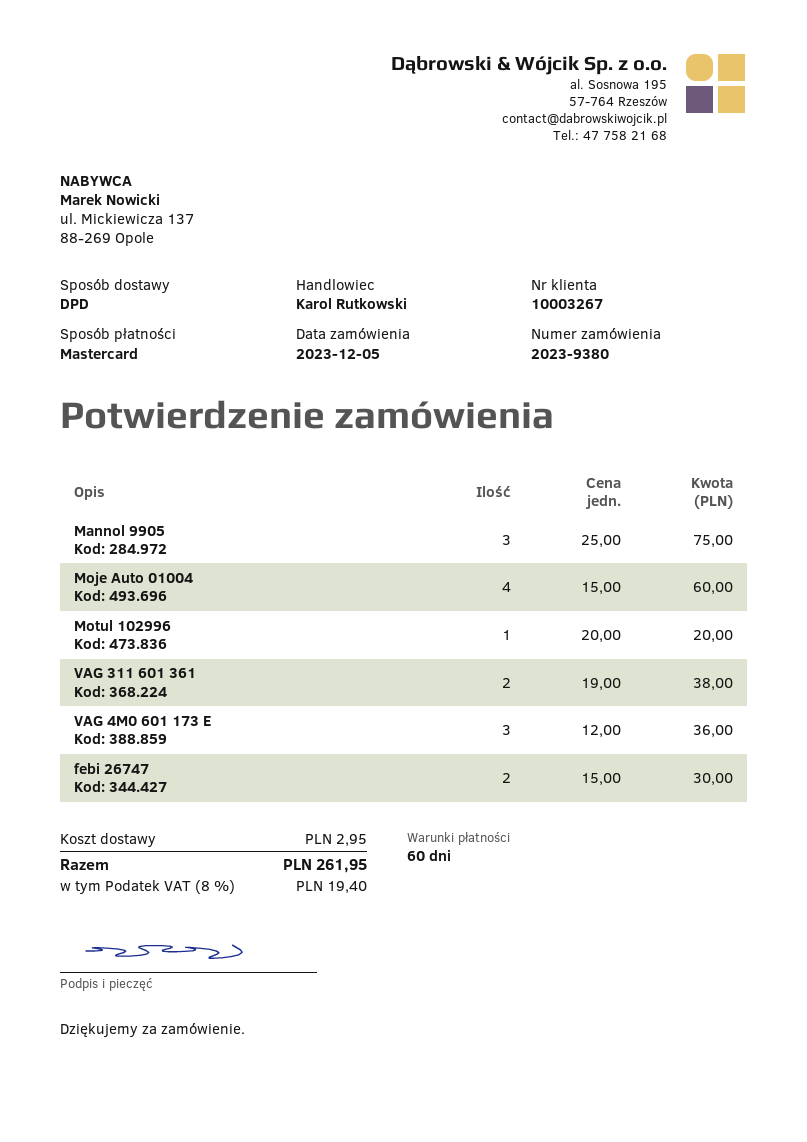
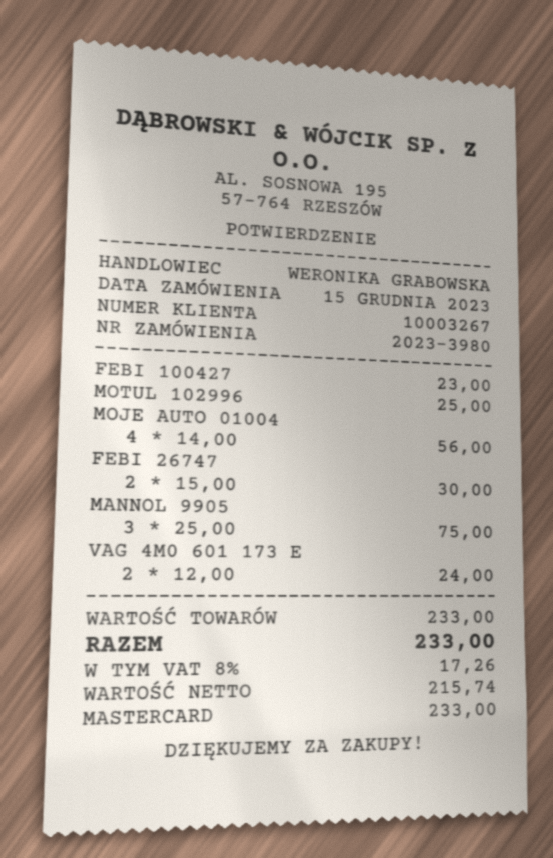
order number: 2023-9380 -> 2023-3980
order date: 2023-12-05 -> 2023-12-15
sales rep: Karol Rutkowski -> WERONIKA GRABOWSKA
Moje Auto 01004: 4 x 15.00 = 60.00 -> 4 x 14.00 = 56.00
Motul 102996: 1 x 20.00 = 20.00 -> 1 x 25.00 = 25.00
VAG 311 601 361: 2 x 19.00 = 38.00 -> none
VAG 4M0 601 173 E: 3 x 12.00 = 36.00 -> 2 x 12.00 = 24.00
FEBI 100427: none -> 1 x 23.00 = 23.00
shipping: 2.95 -> none
tax: 8% = 19.40 -> 8% = 17.26
total: 261.95 -> 233.00

